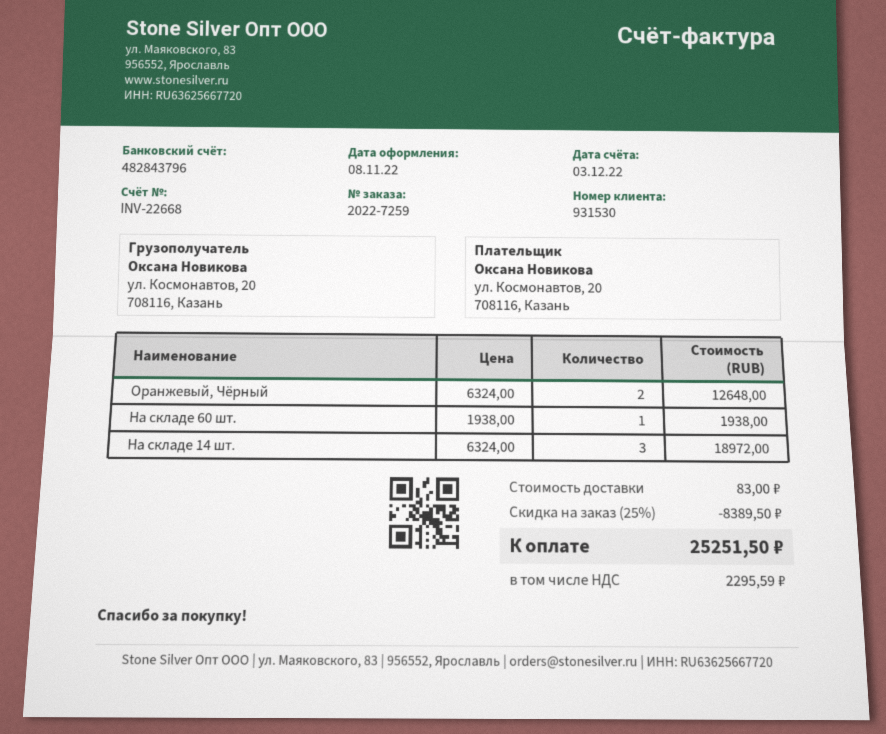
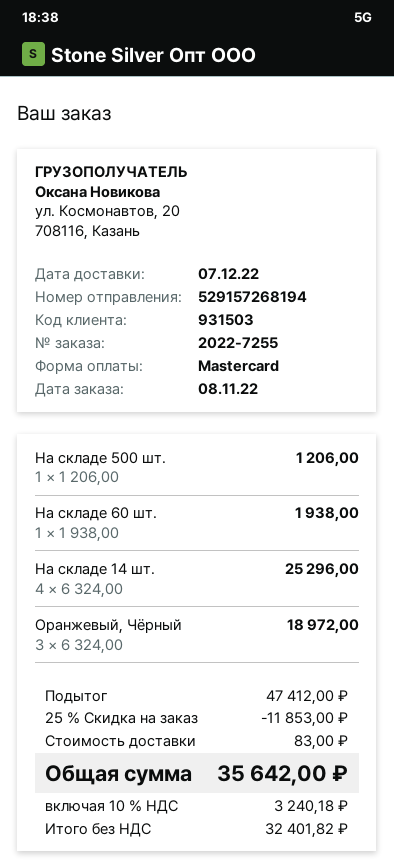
order number: 2022-7259 -> 2022-7255
customer number: 931530 -> 931503
Оранжевый, Чёрный: 2 x 6324.00 = 12648.00 -> 3 x 6324.00 = 18972.00
На складе 14 шт.: 3 x 6324.00 = 18972.00 -> 4 x 6324.00 = 25296.00
На складе 500 шт.: none -> 1 x 1206.00 = 1206.00
discount: 25% = 8389.50 -> 25% = 11853.00
tax: 2295.59 -> 3240.18
total: 25251.50 -> 35642.00

